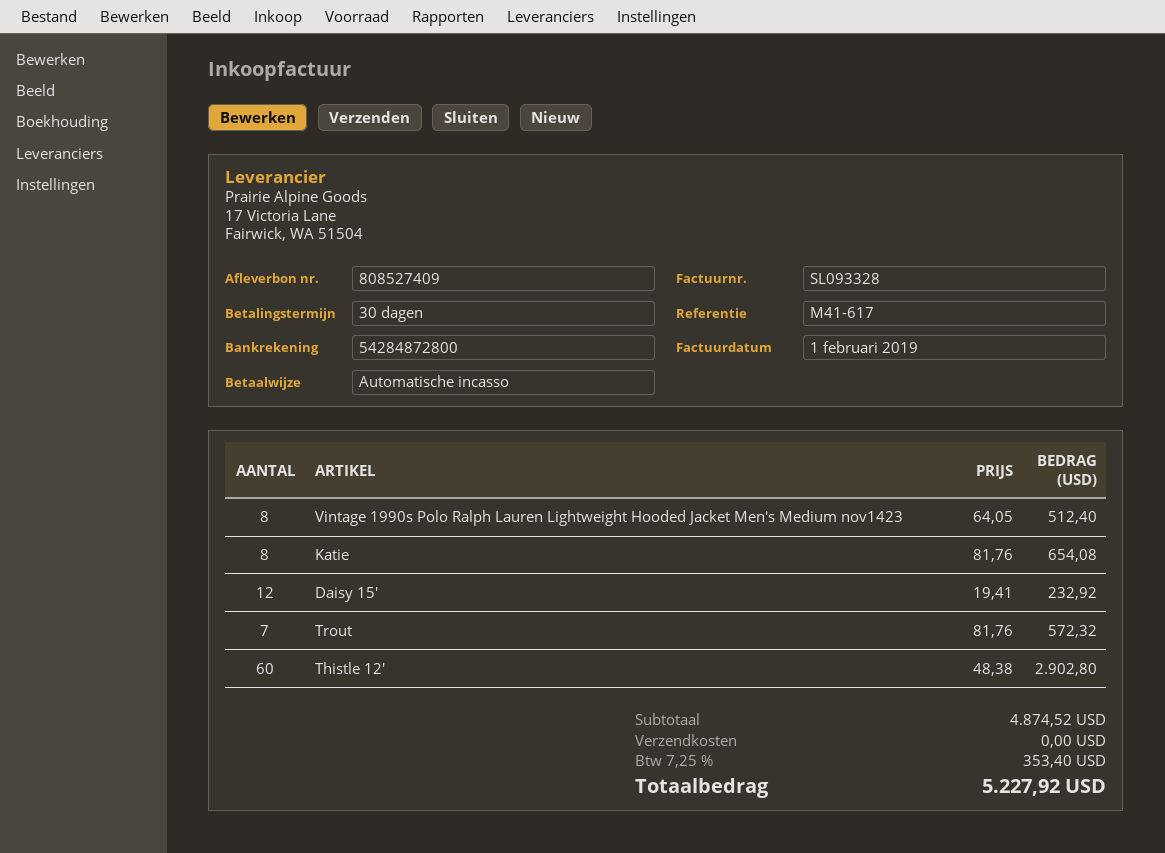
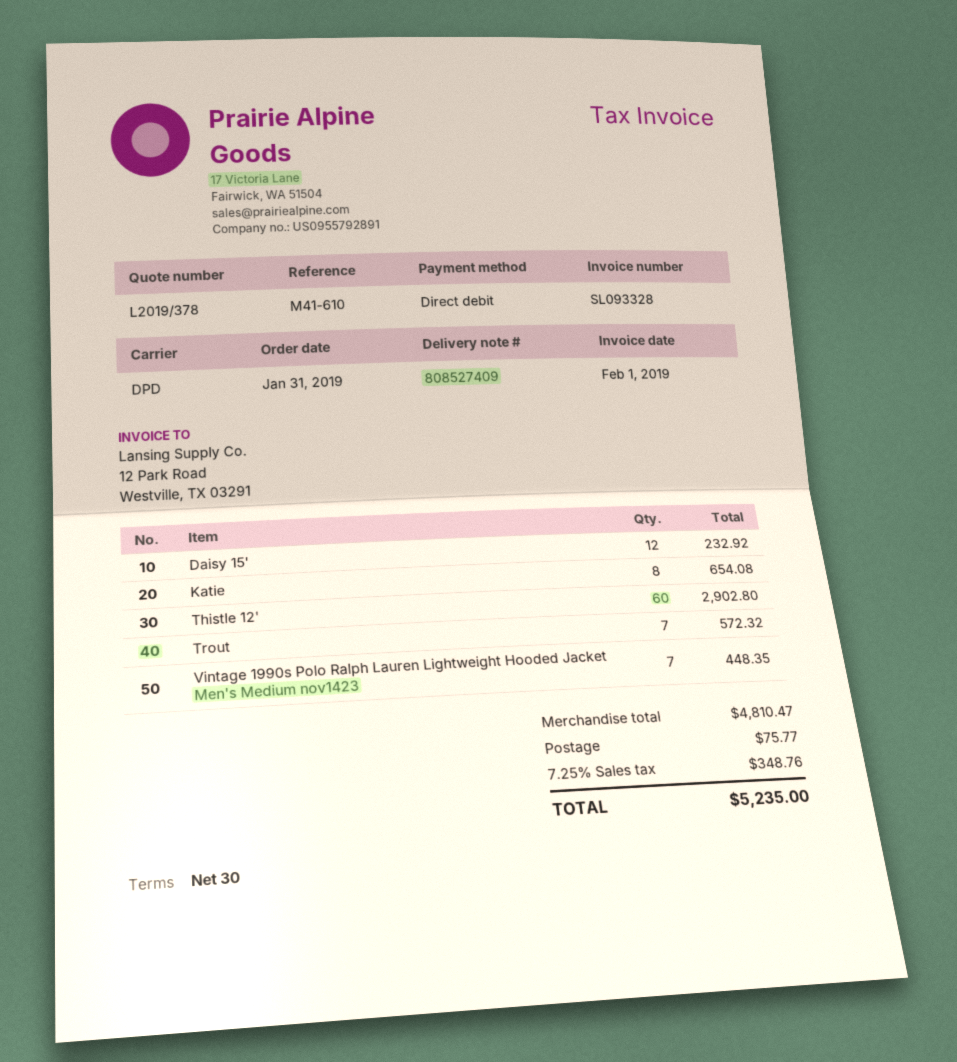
reference: M41-617 -> M41-610
Vintage 1990s Polo Ralph Lauren Lightweight Hooded Jacket Men's Medium nov1423: 8 for 512.40 -> 7 for 448.35
subtotal: 4874.52 -> 4810.47
shipping: 0.00 -> 75.77
tax: 7.25% = 353.40 -> 7.25% = 348.76
total: 5227.92 -> 5235.00

